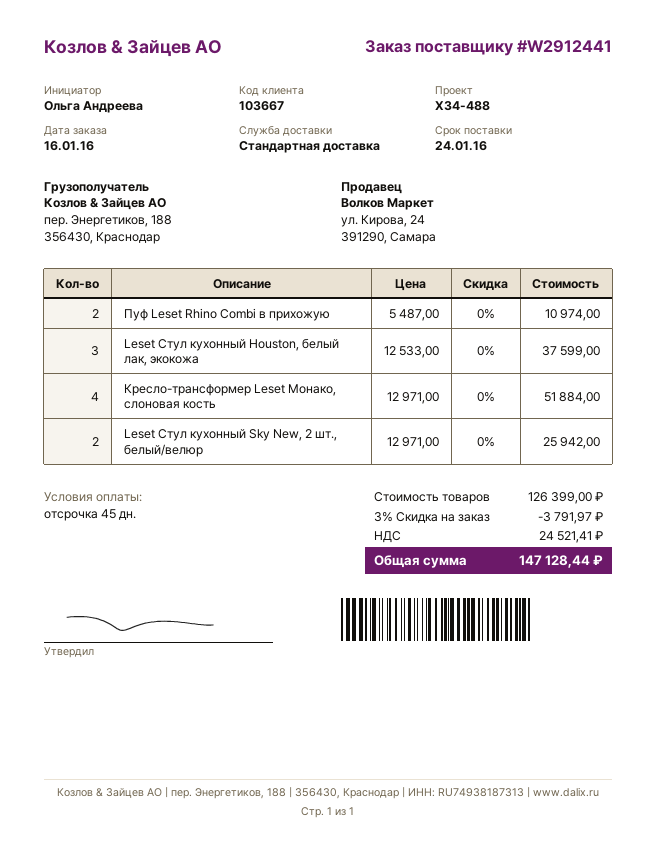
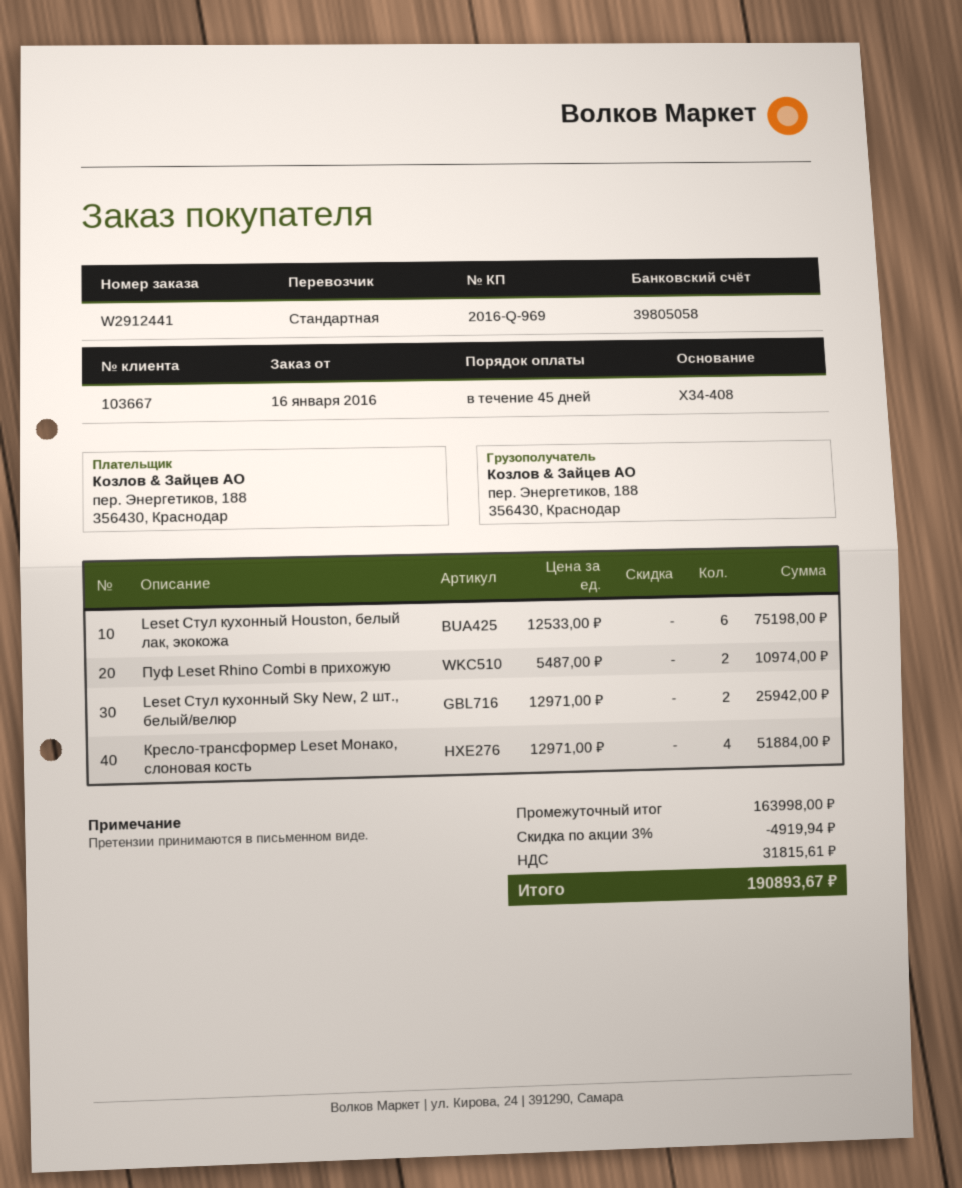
reference: X34-488 -> X34-408
Leset Стул кухонный Houston, белый лак, экокожа: 3 x 12533.00 = 37599.00 -> 6 x 12533.00 = 75198.00
subtotal: 126399.00 -> 163998.00
discount: 3% = 3791.97 -> 3% = 4919.94
tax: 24521.41 -> 31815.61
total: 147128.44 -> 190893.67

